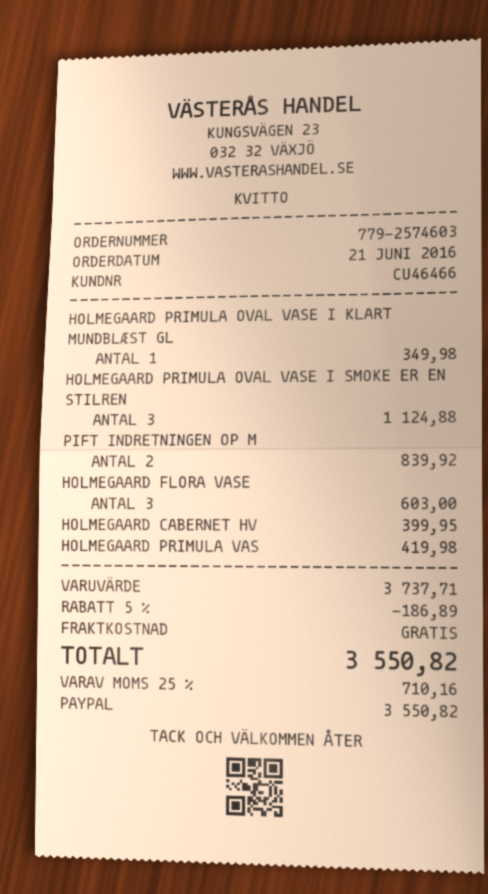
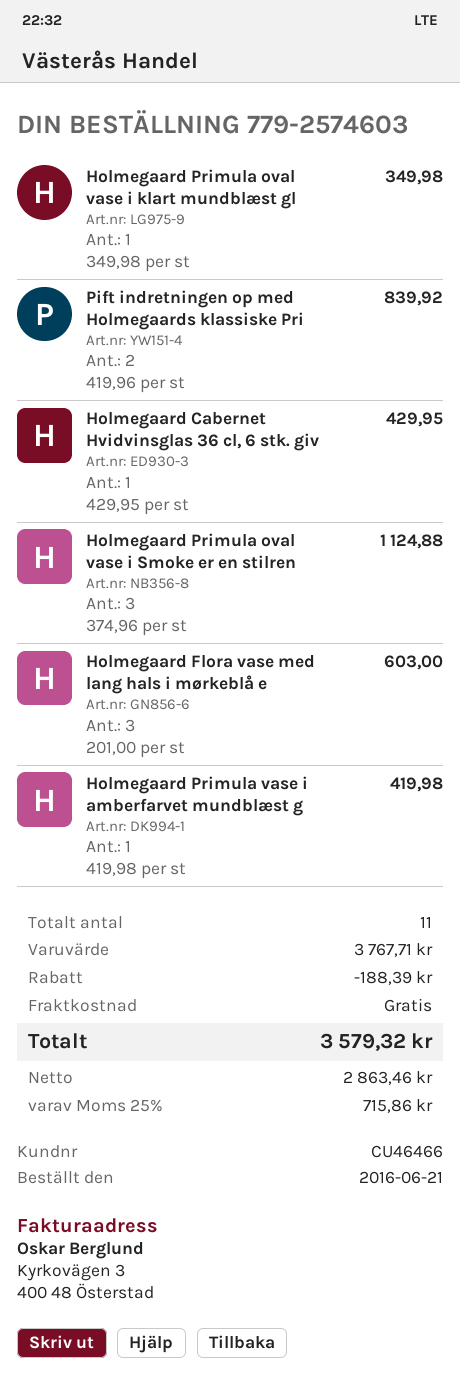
HOLMEGAARD CABERNET HV: 1 for 399.95 -> 1 for 429.95
subtotal: 3737.71 -> 3767.71
discount: 186.89 -> 188.39
tax: 25% = 710.16 -> 25% = 715.86
total: 3550.82 -> 3579.32

